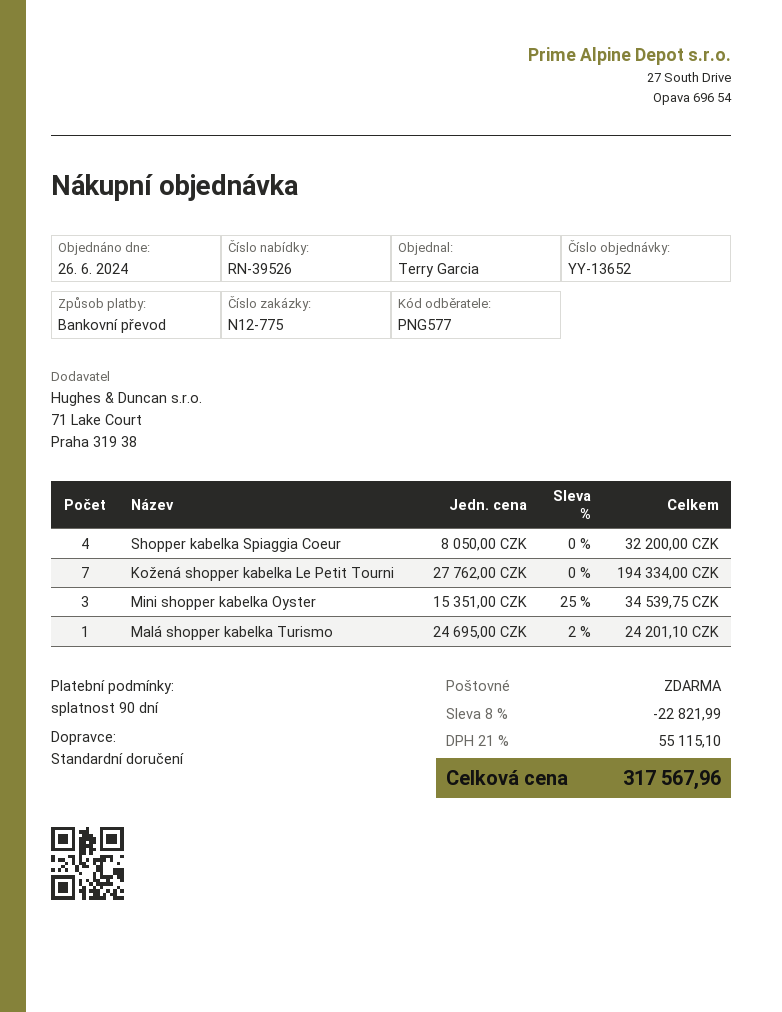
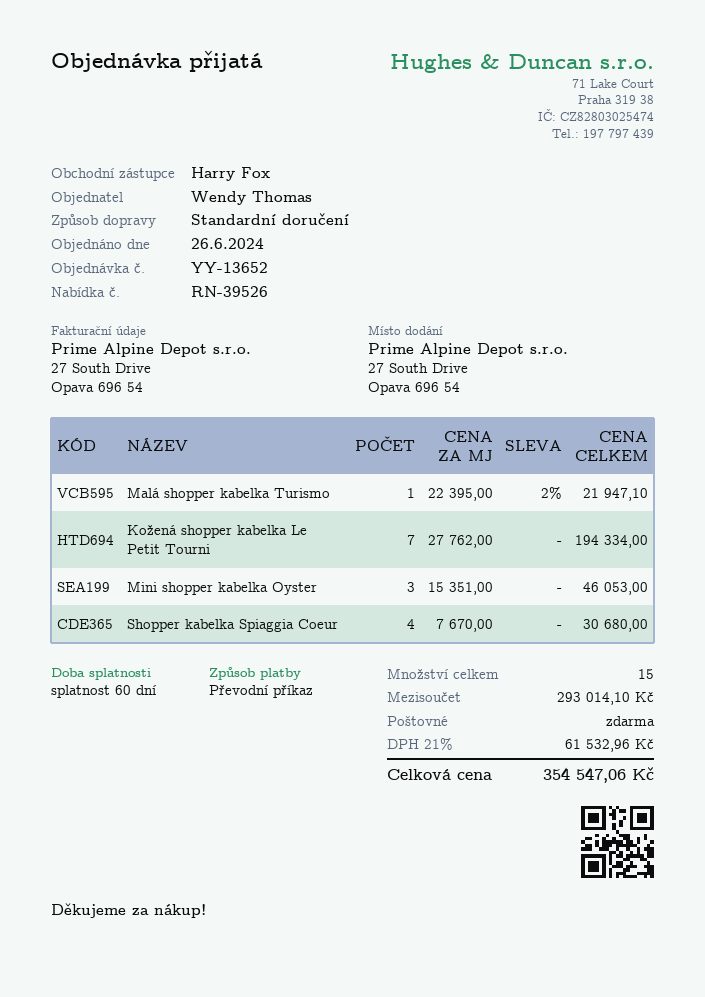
payment terms: 90 days -> 60 days
ordered by: Terry Garcia -> Wendy Thomas
Shopper kabelka Spiaggia Coeur: 4 x 8050.00 = 32200.00 -> 4 x 7670.00 = 30680.00
Mini shopper kabelka Oyster: 3 x 15351.00 - 25% = 34539.75 -> 3 x 15351.00 = 46053.00
Malá shopper kabelka Turismo: 1 x 24695.00 - 2% = 24201.10 -> 1 x 22395.00 - 2% = 21947.10
discount: 8% = 22821.99 -> none
tax: 21% = 55115.10 -> 21% = 61532.96
total: 317567.96 -> 354547.06

